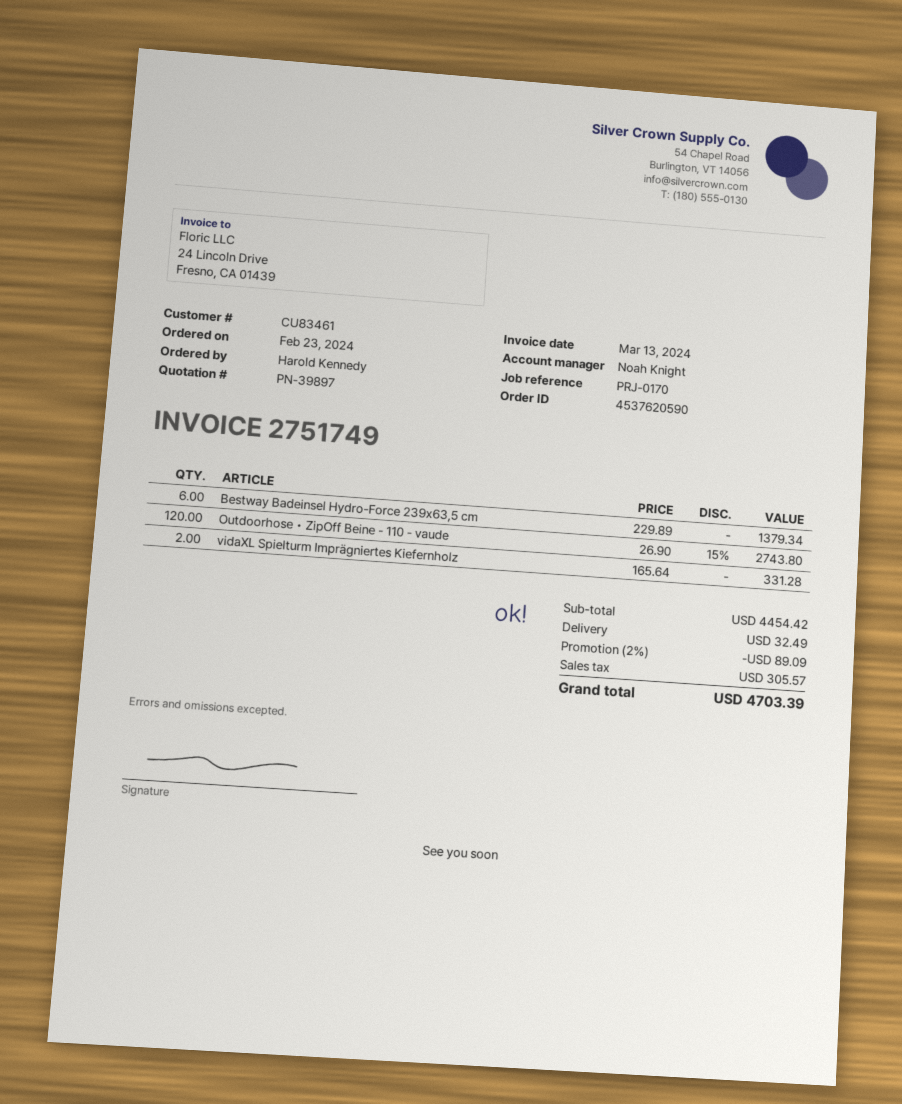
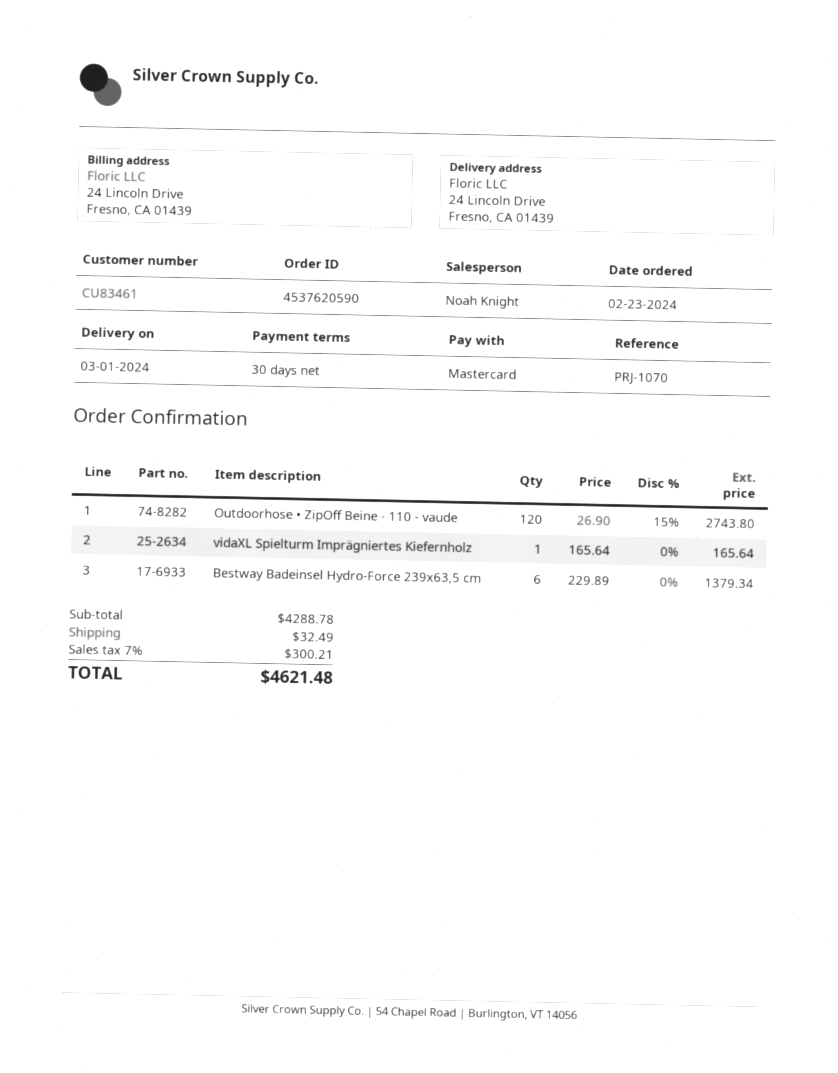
reference: PRJ-0170 -> PRJ-1070
vidaXL Spielturm Imprägniertes Kiefernholz: 2 x 165.64 = 331.28 -> 1 x 165.64 = 165.64
subtotal: 4454.42 -> 4288.78
discount: 2% = 89.09 -> none
tax: 305.57 -> 300.21
total: 4703.39 -> 4621.48

